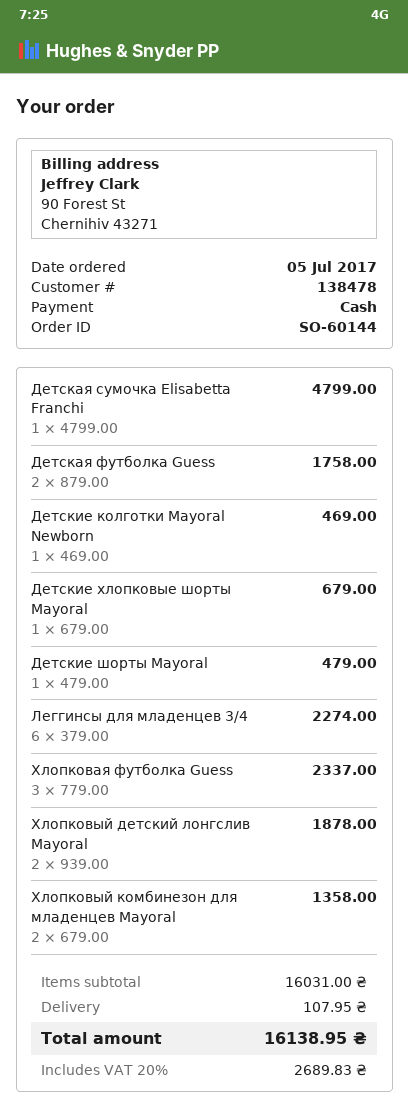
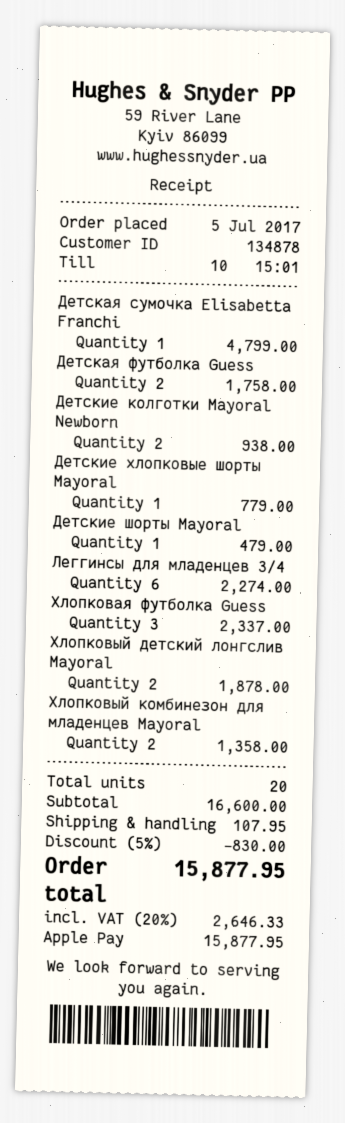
customer number: 138478 -> 134878
payment method: cash -> Apple Pay
Детские колготки Mayoral Newborn: 1 for 469.00 -> 2 for 938.00
Детские хлопковые шорты Mayoral: 1 for 679.00 -> 1 for 779.00
subtotal: 16031.00 -> 16600.00
discount: none -> 5% = 830.00
tax: 20% = 2689.83 -> 20% = 2646.33
total: 16138.95 -> 15877.95

